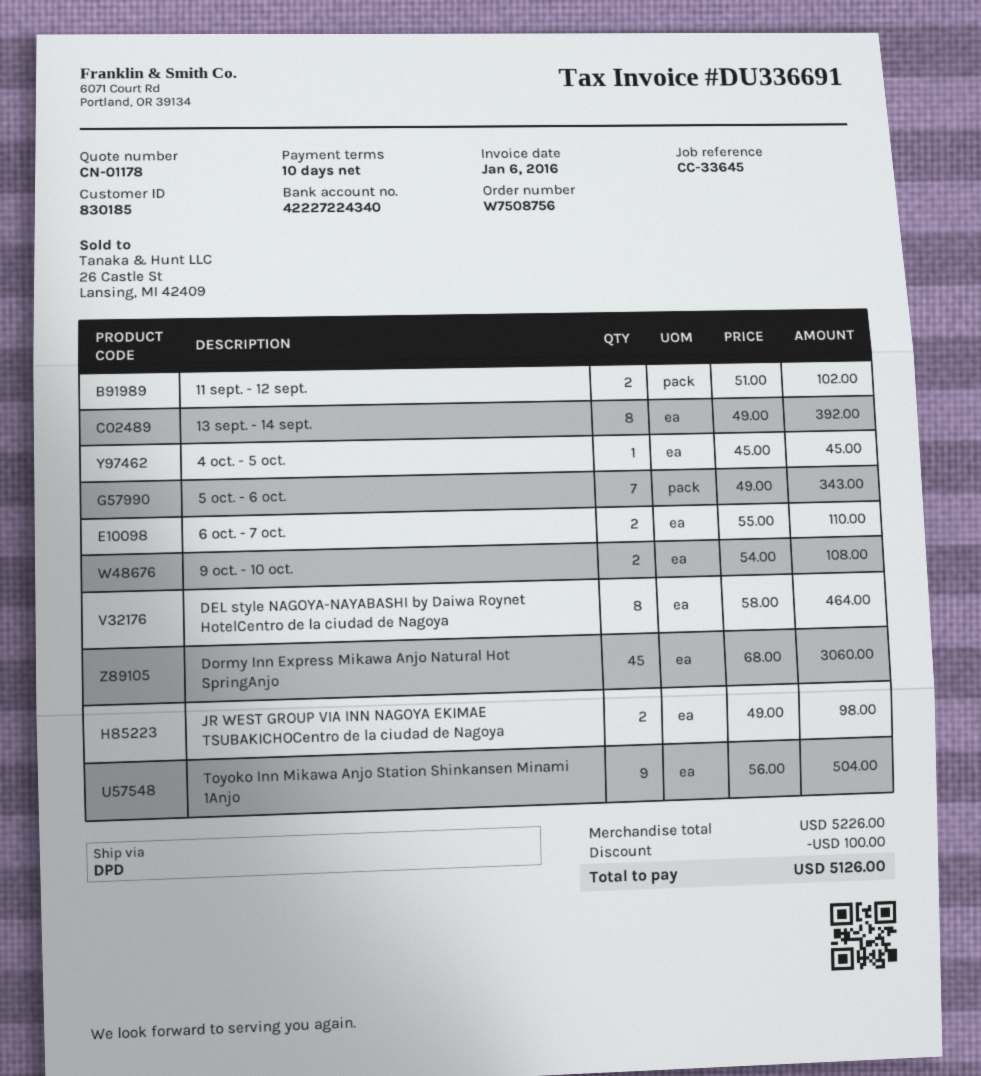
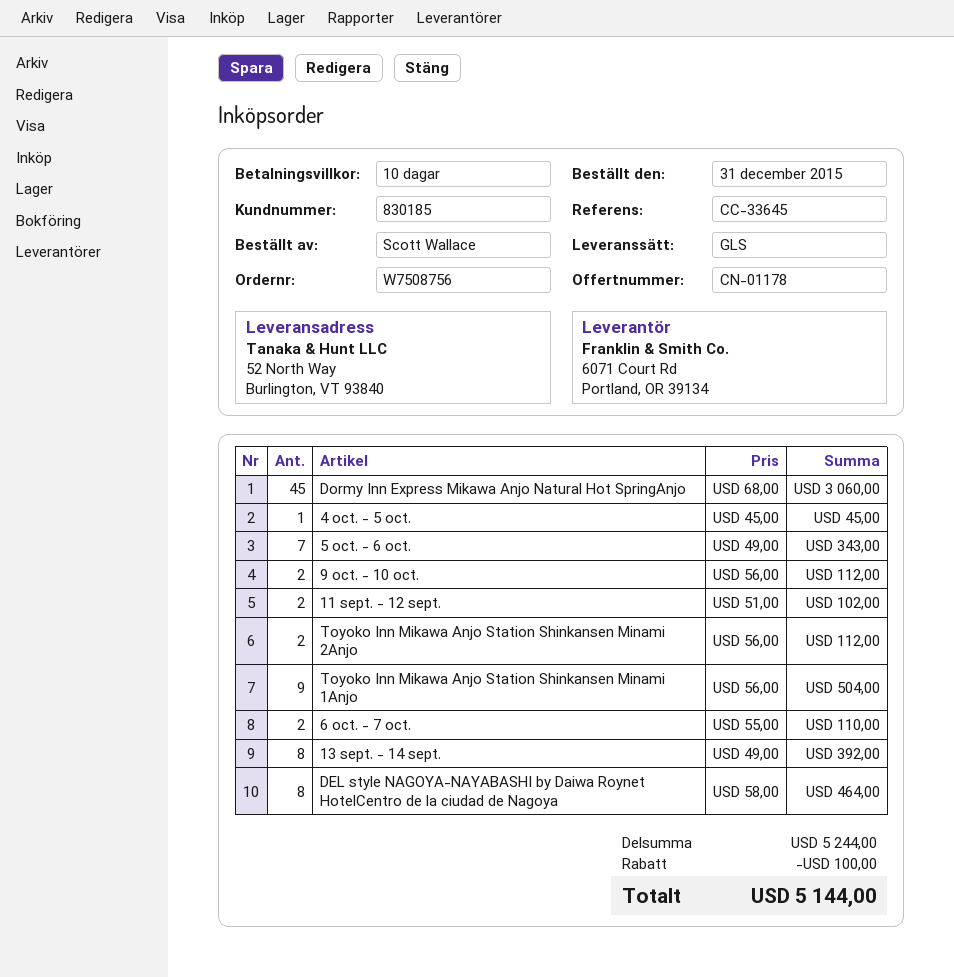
shipping method: DPD -> GLS
9 oct. - 10 oct.: 2 x 54.00 = 108.00 -> 2 x 56.00 = 112.00
JR WEST GROUP VIA INN NAGOYA EKIMAE TSUBAKICHOCentro de la ciudad de Nagoya: 2 x 49.00 = 98.00 -> none
Toyoko Inn Mikawa Anjo Station Shinkansen Minami 2Anjo: none -> 2 x 56.00 = 112.00
subtotal: 5226.00 -> 5244.00
total: 5126.00 -> 5144.00

